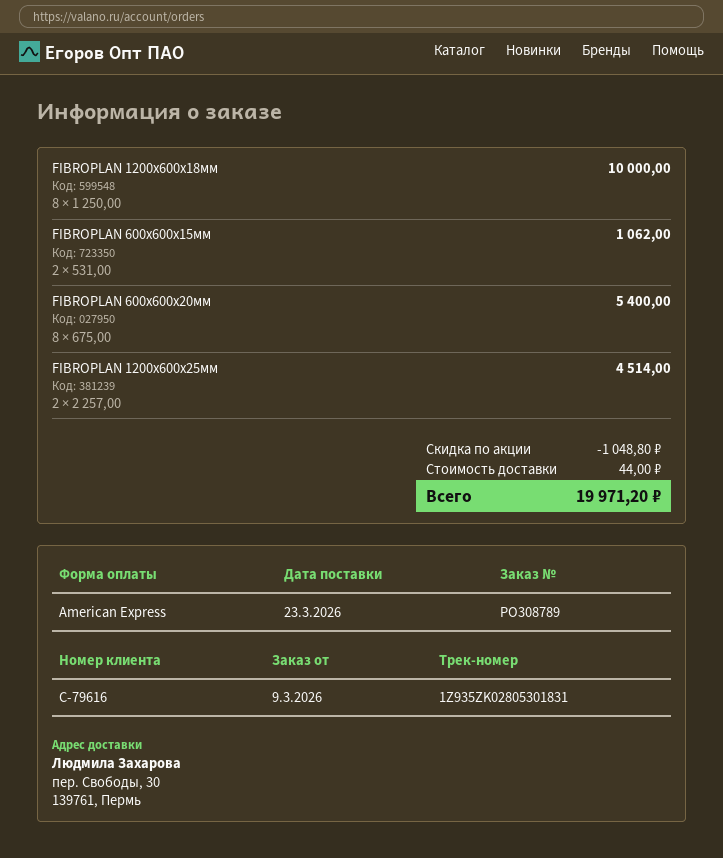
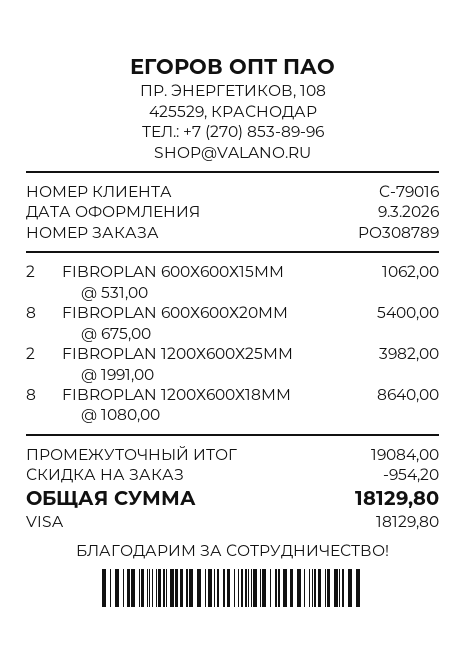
customer number: C-79616 -> C-79016
payment method: American Express -> Visa
FIBROPLAN 1200х600х18мм: 8 x 1250.00 = 10000.00 -> 8 x 1080.00 = 8640.00
FIBROPLAN 1200х600х25мм: 2 x 2257.00 = 4514.00 -> 2 x 1991.00 = 3982.00
discount: 1048.80 -> 954.20
shipping: 44.00 -> none
total: 19971.20 -> 18129.80

